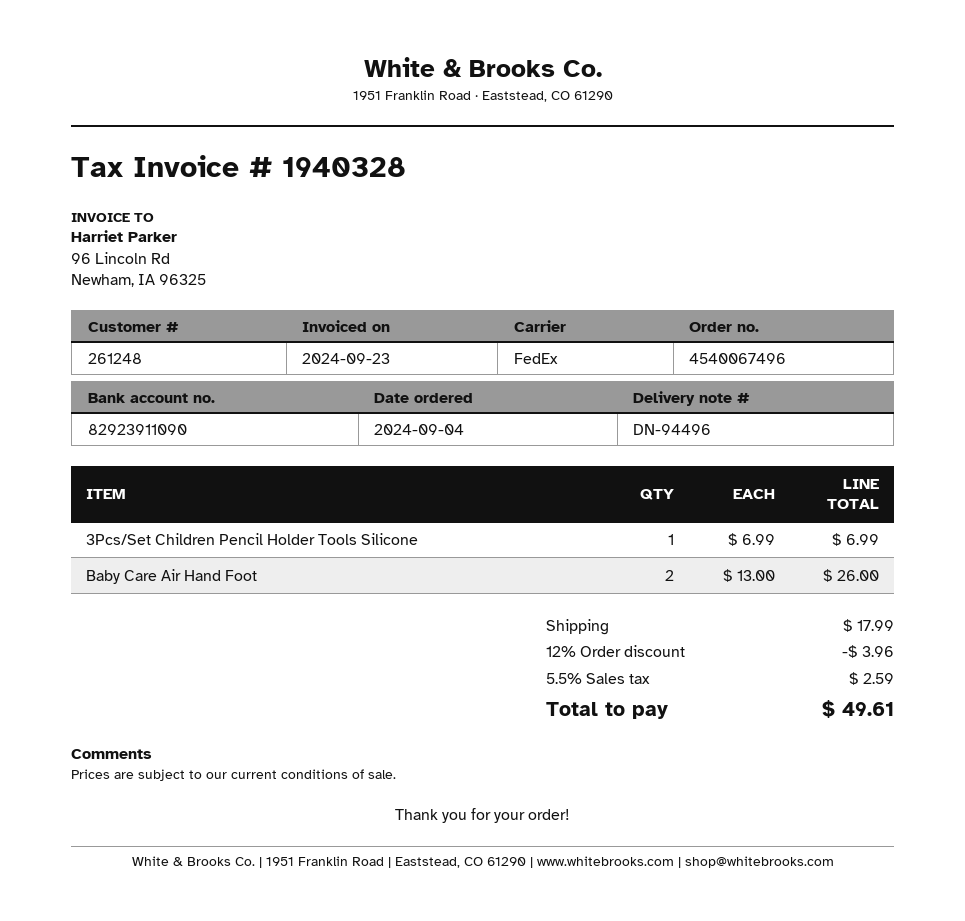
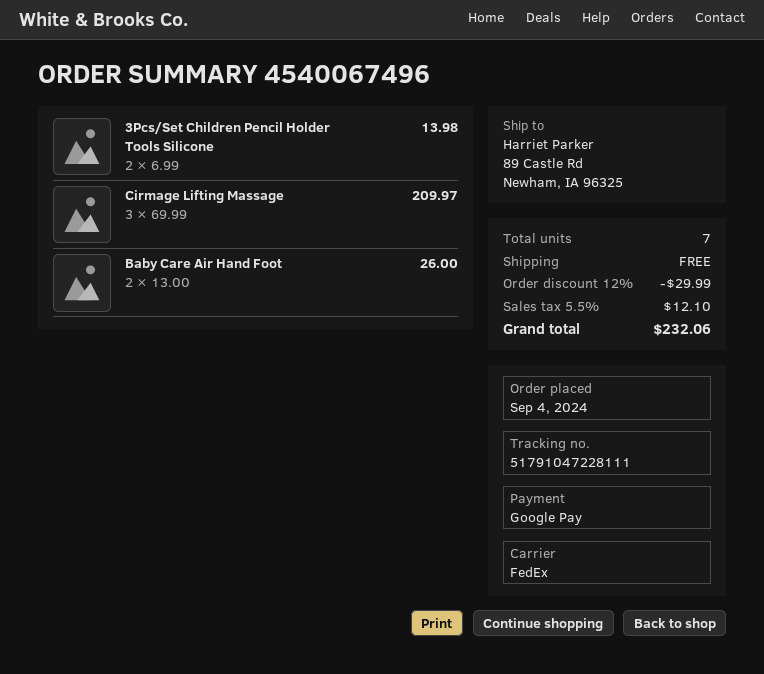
3Pcs/Set Children Pencil Holder Tools Silicone: 1 x 6.99 = 6.99 -> 2 x 6.99 = 13.98
Cirmage Lifting Massage: none -> 3 x 69.99 = 209.97
discount: 12% = 3.96 -> 12% = 29.99
shipping: 17.99 -> 0.00
tax: 5.5% = 2.59 -> 5.5% = 12.10
total: 49.61 -> 232.06

